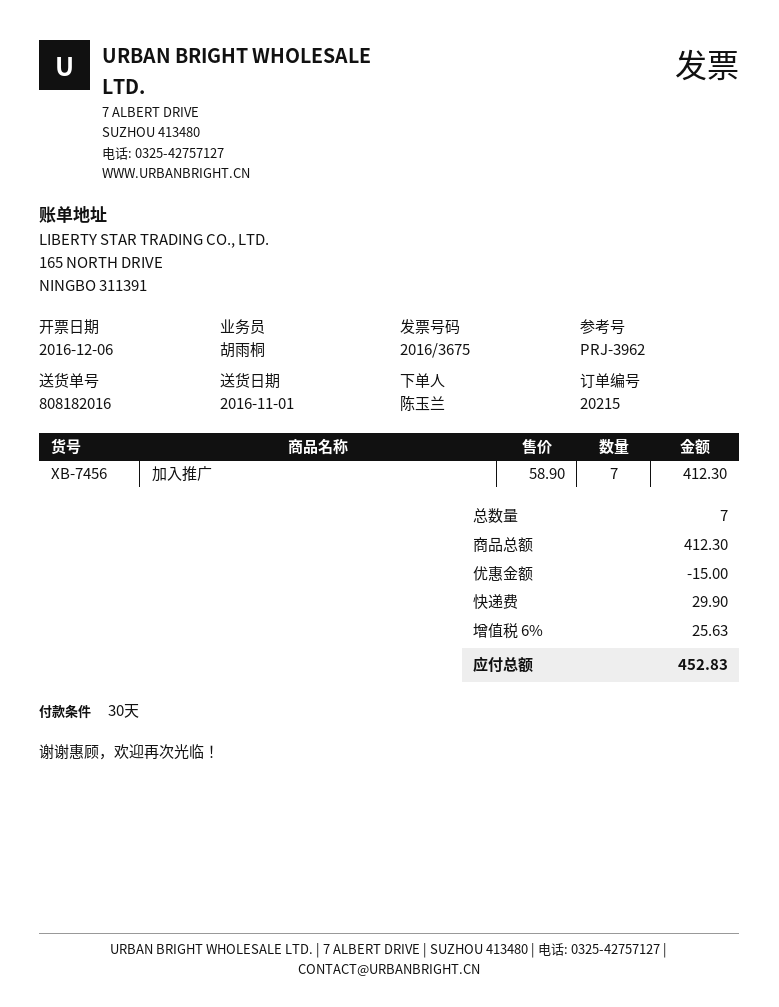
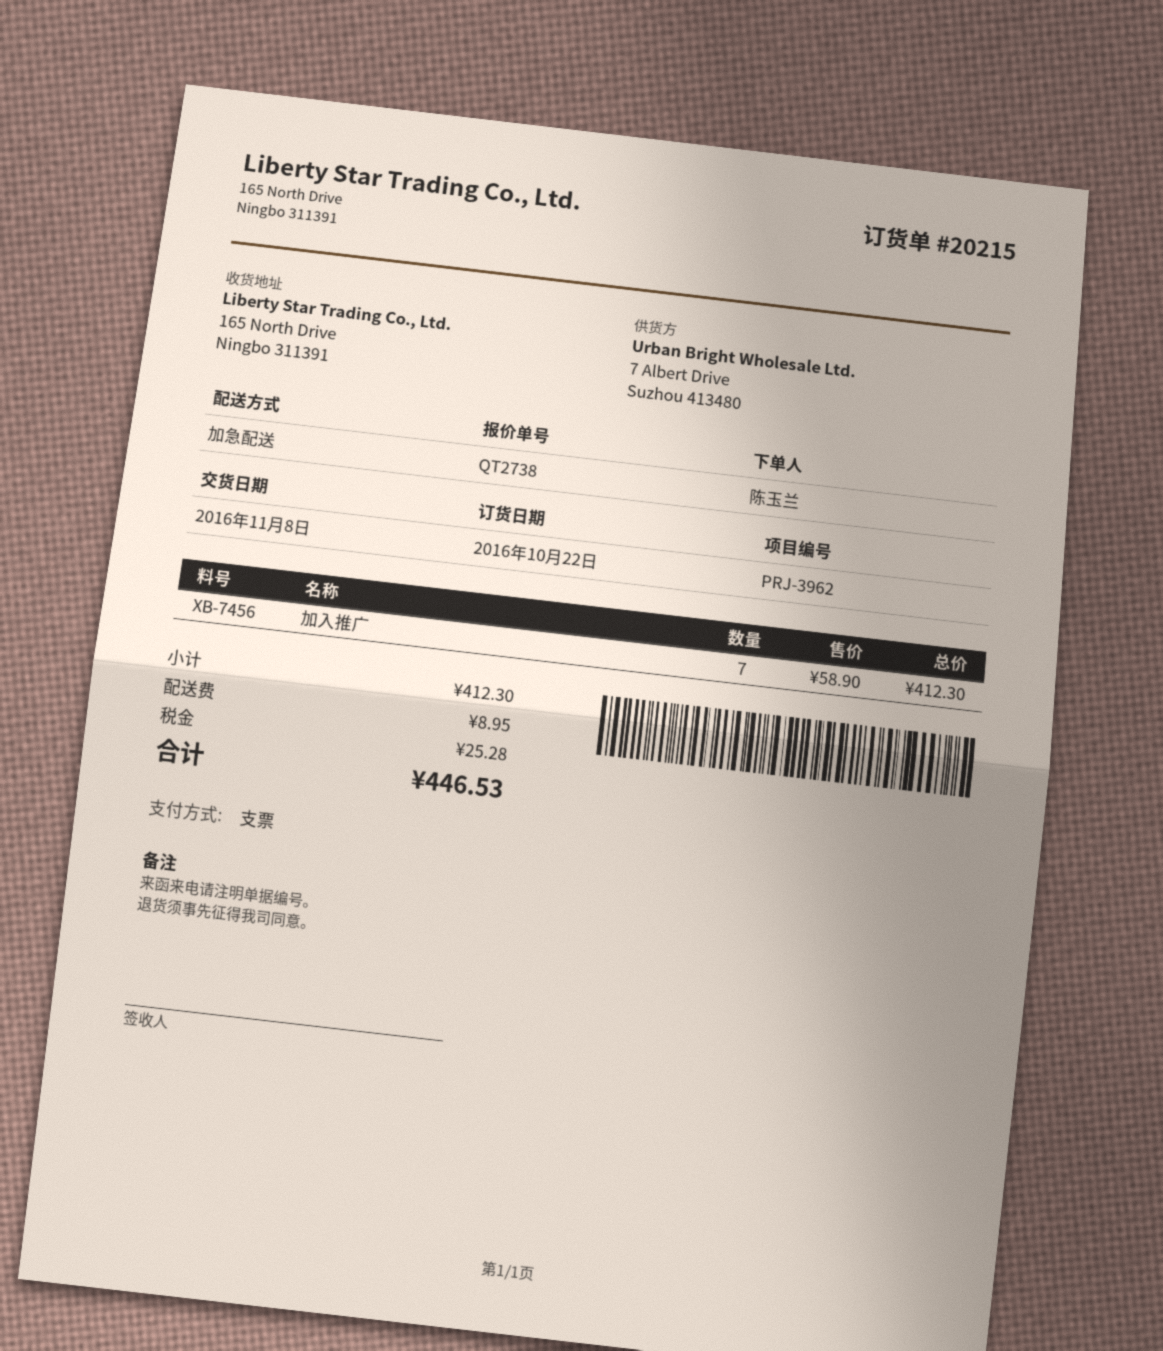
delivery date: 2016-11-01 -> 2016-11-08
discount: 15.00 -> none
shipping: 29.90 -> 8.95
tax: 25.63 -> 25.28
total: 452.83 -> 446.53

